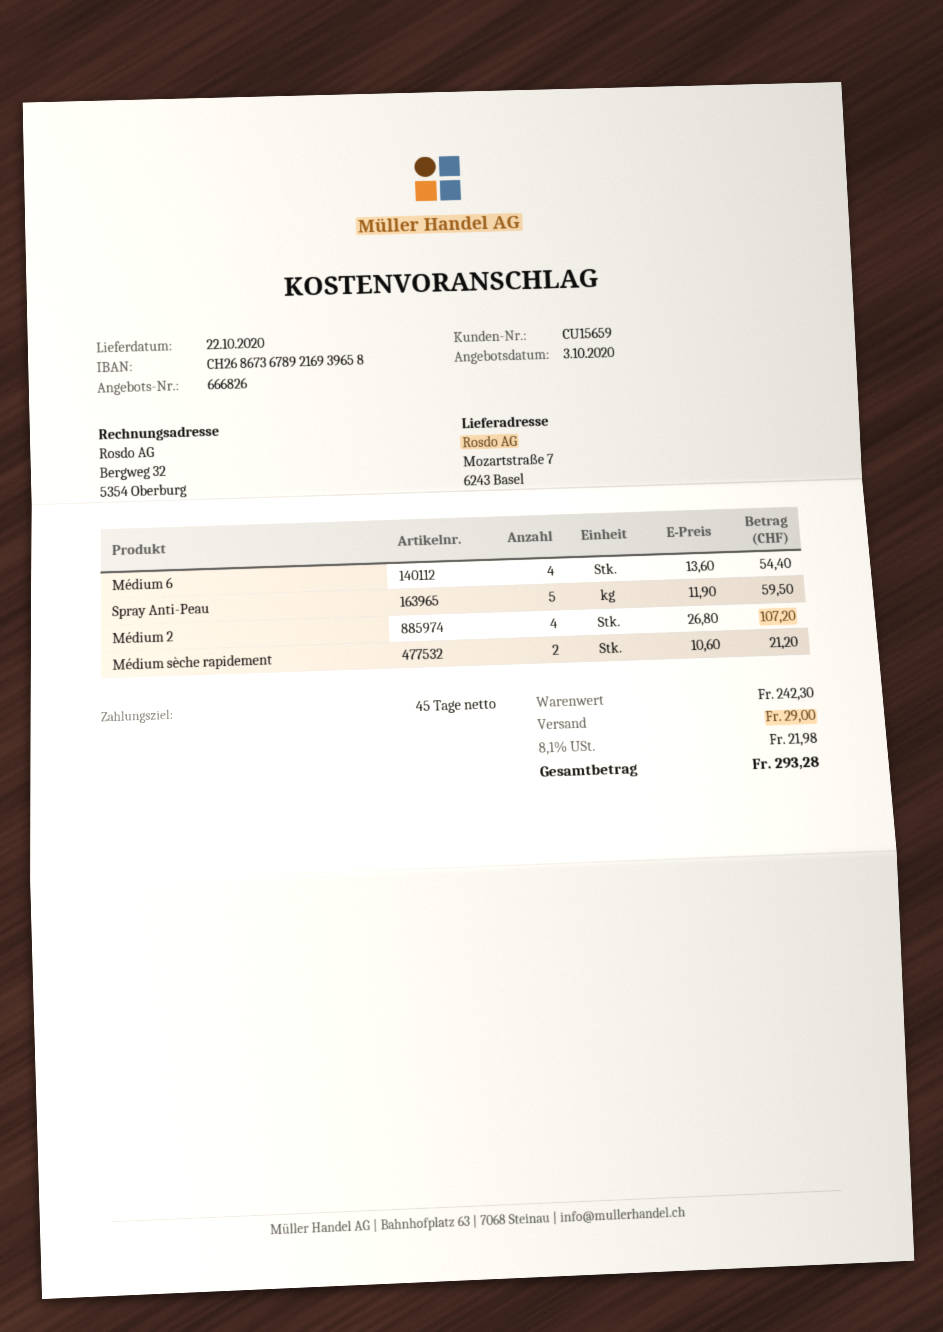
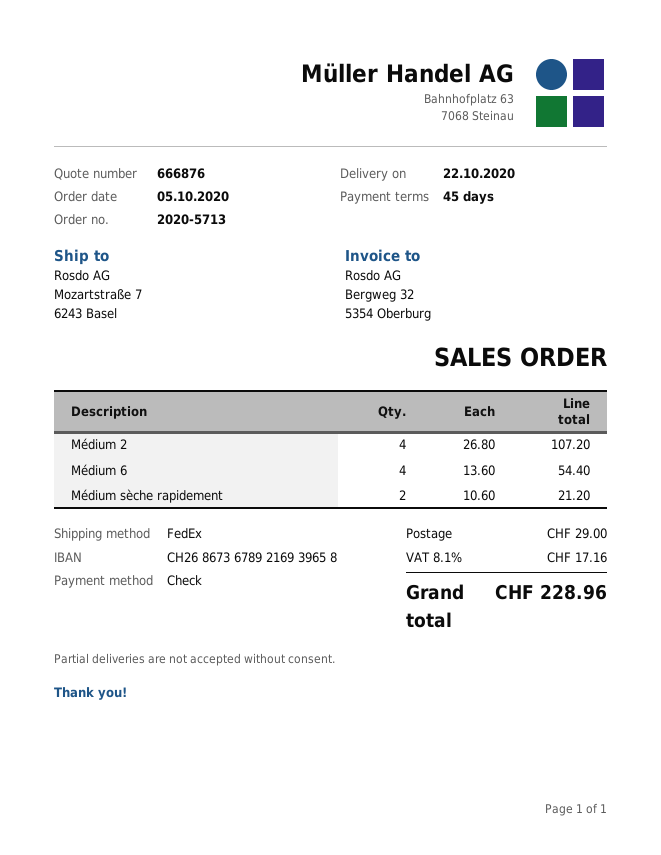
quote number: 666826 -> 666876
Spray Anti-Peau: 5 x 11.90 = 59.50 -> none
tax: 8.1% = 21.98 -> 8.1% = 17.16
total: 293.28 -> 228.96

